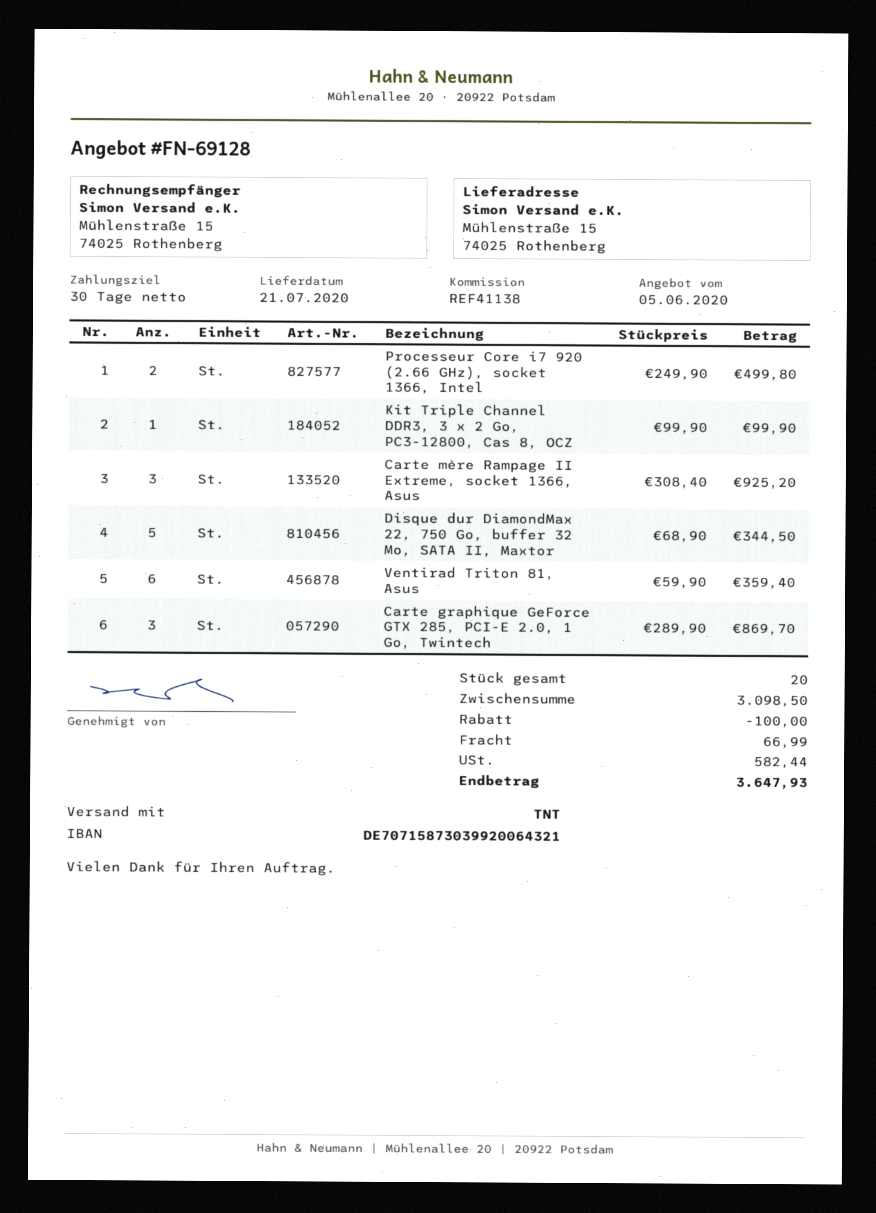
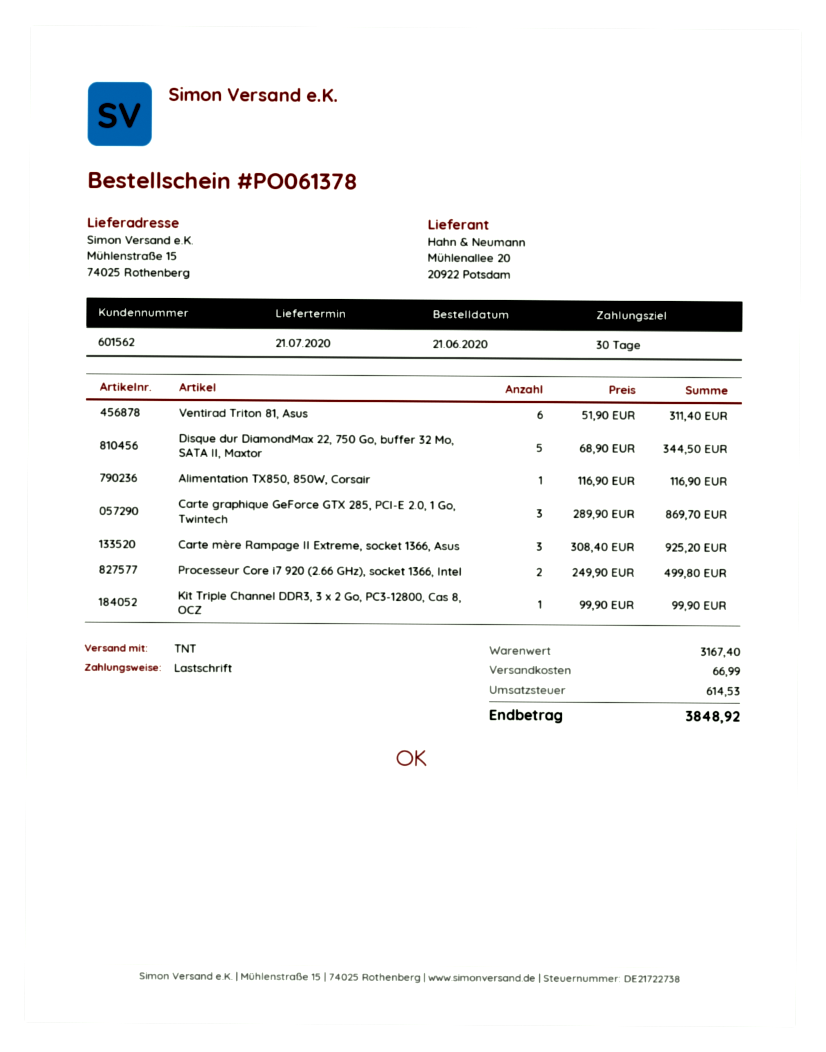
Ventirad Triton 81, Asus: 6 x 59.90 = 359.40 -> 6 x 51.90 = 311.40
Alimentation TX850, 850W, Corsair: none -> 1 x 116.90 = 116.90
subtotal: 3098.50 -> 3167.40
discount: 100.00 -> none
tax: 582.44 -> 614.53
total: 3647.93 -> 3848.92

